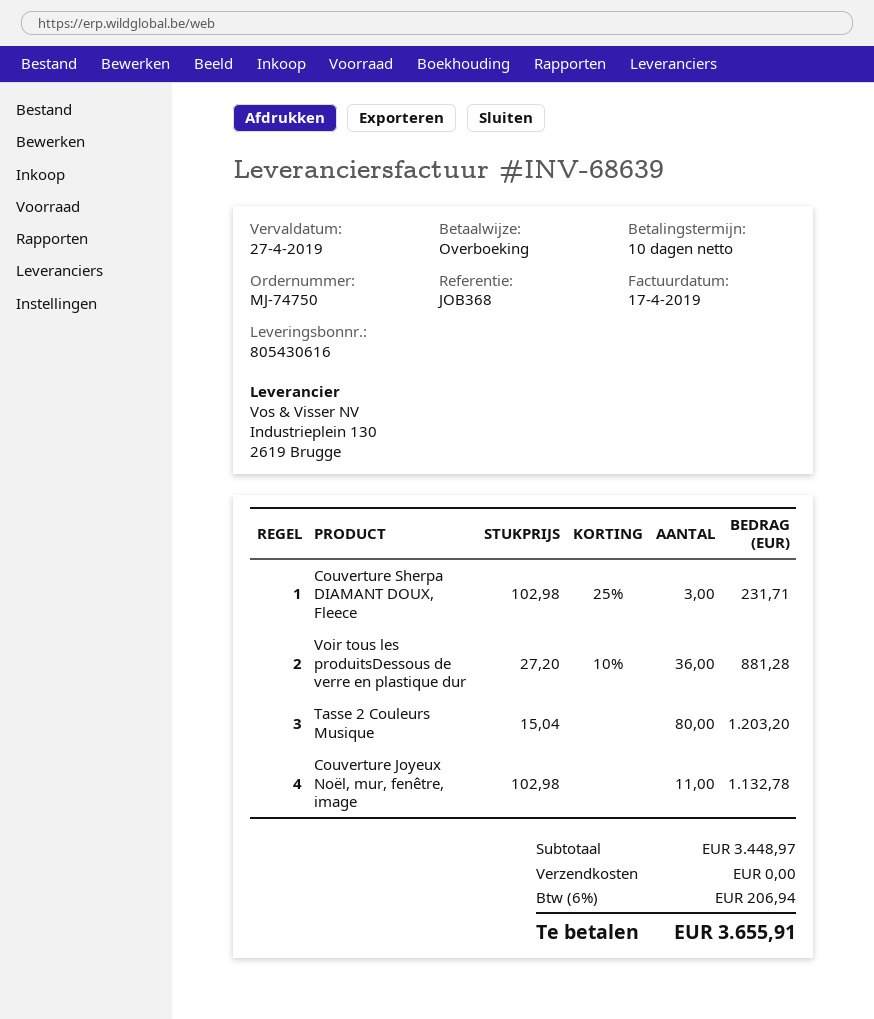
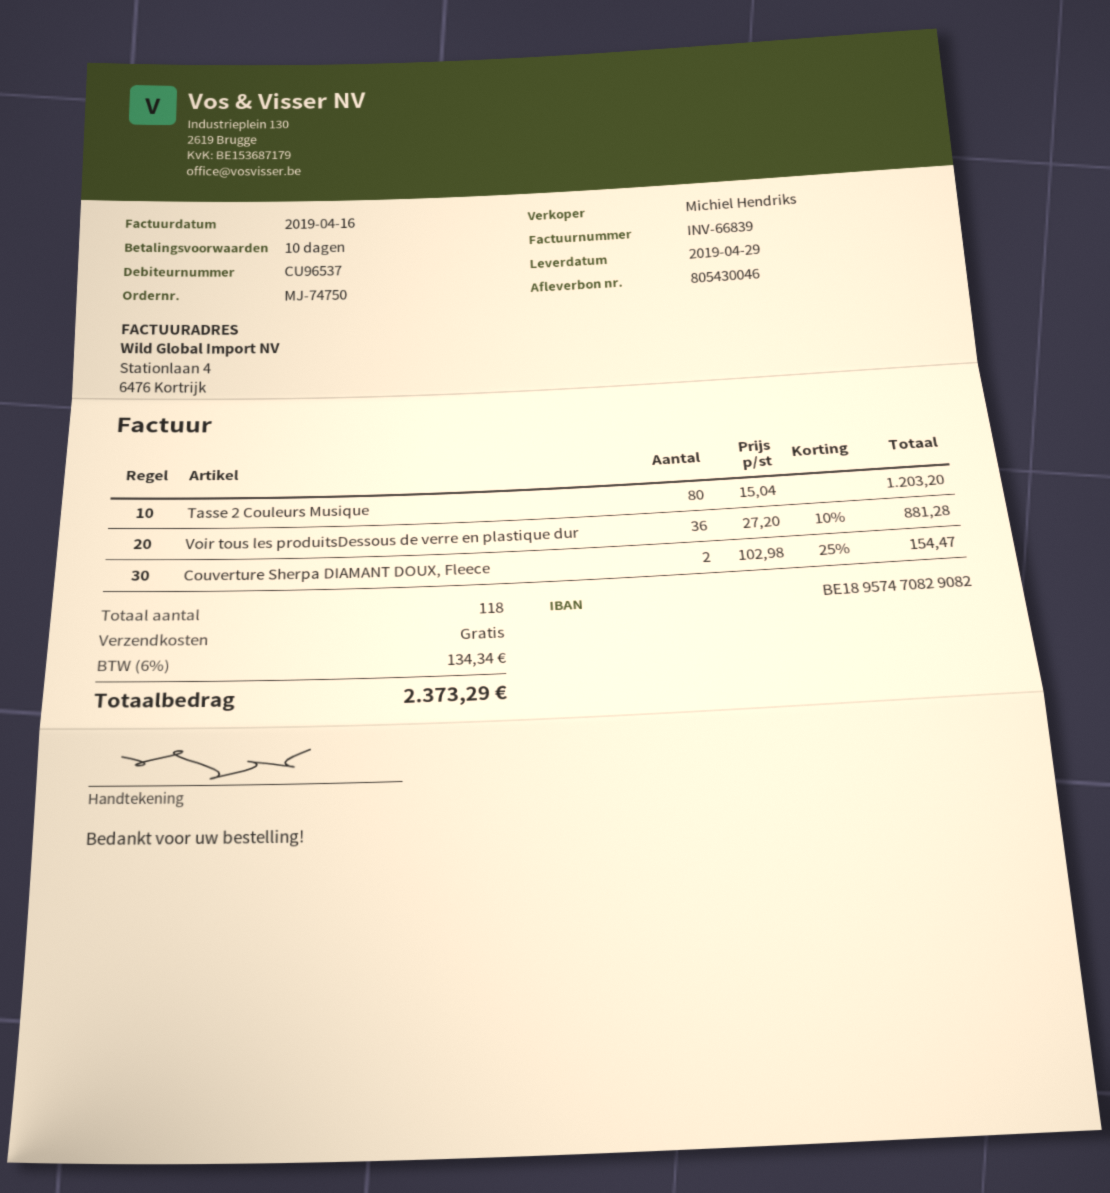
delivery note number: 805430616 -> 805430046
invoice number: INV-68639 -> INV-66839
invoice date: 2019-04-17 -> 2019-04-16
Couverture Sherpa DIAMANT DOUX, Fleece: 3 x 102.98 - 25% = 231.71 -> 2 x 102.98 - 25% = 154.47
Couverture Joyeux Noël, mur, fenêtre, image: 11 x 102.98 = 1132.78 -> none
tax: 6% = 206.94 -> 6% = 134.34
total: 3655.91 -> 2373.29

